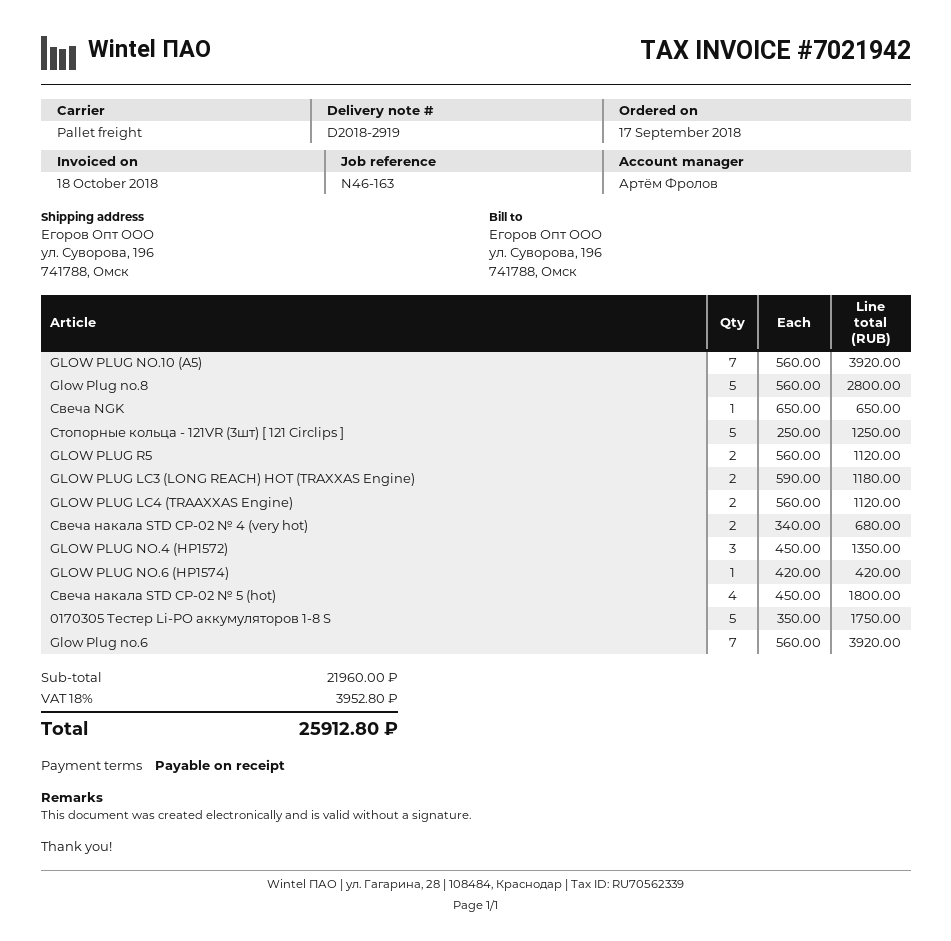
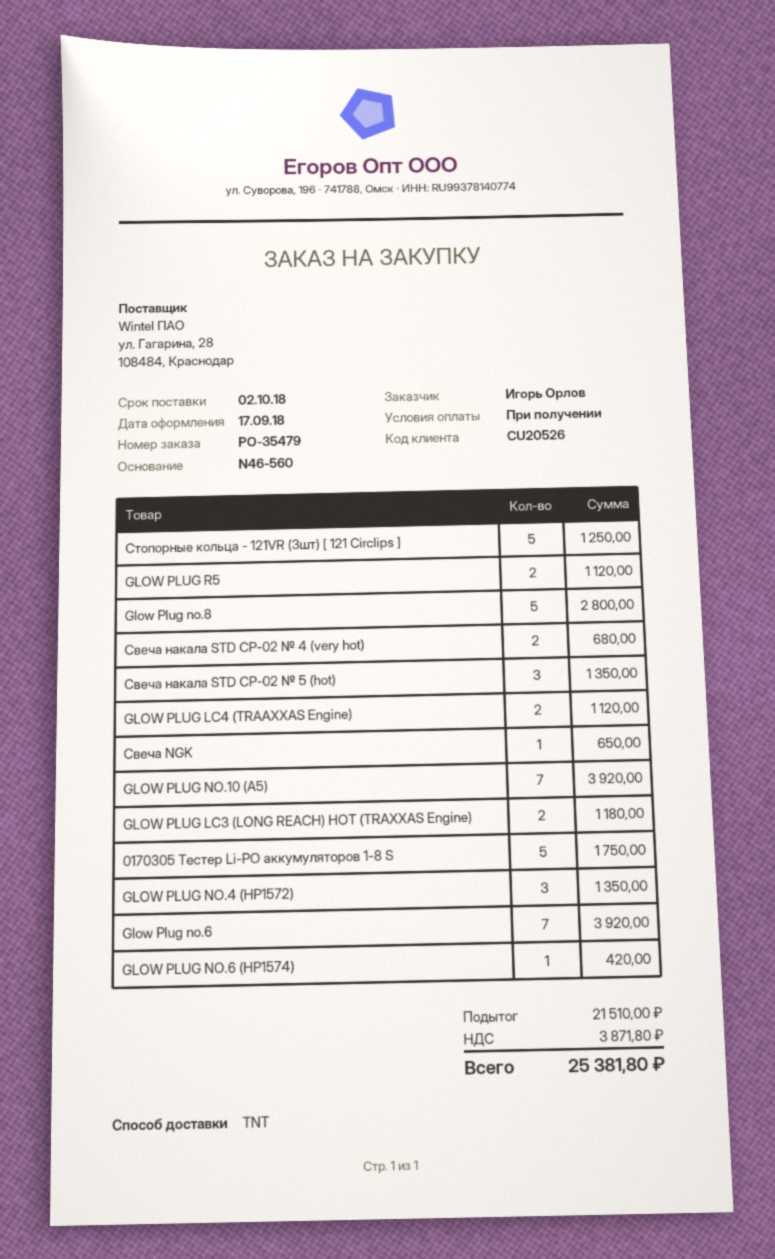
reference: N46-163 -> N46-560
shipping method: pallet freight -> TNT
Свеча накала STD CP-02 № 5 (hot): 4 for 1800.00 -> 3 for 1350.00
subtotal: 21960.00 -> 21510.00
tax: 3952.80 -> 3871.80
total: 25912.80 -> 25381.80

